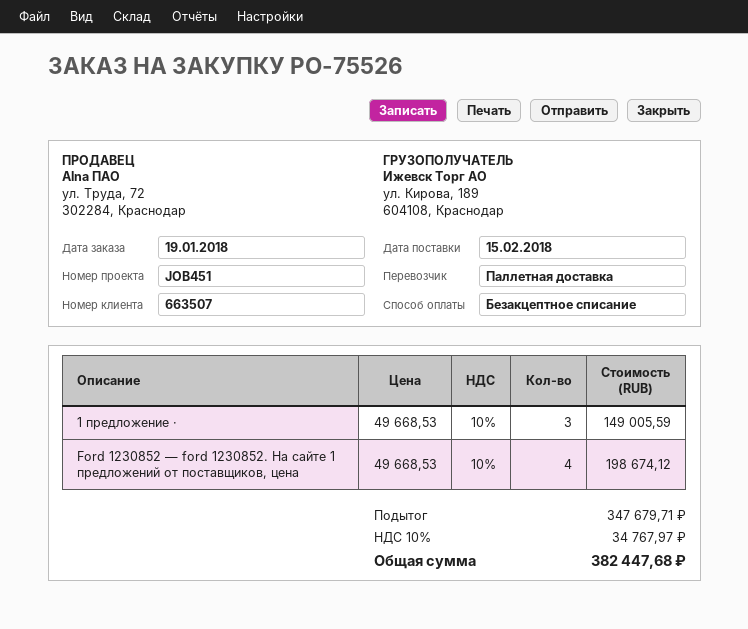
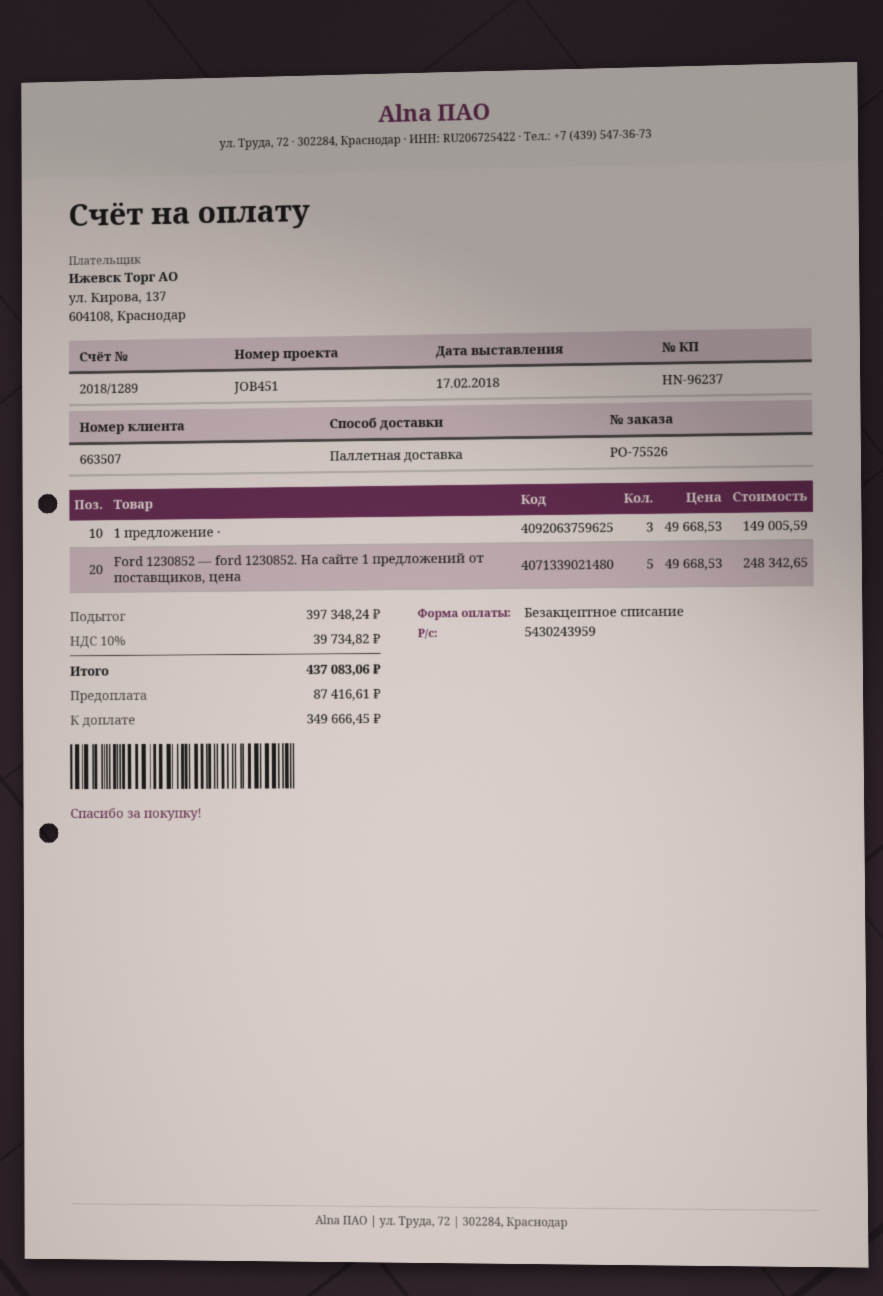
Ford 1230852 — ford 1230852. На сайте 1 предложений от поставщиков, цена: 4 x 49668.53 = 198674.12 -> 5 x 49668.53 = 248342.65
subtotal: 347679.71 -> 397348.24
tax: 10% = 34767.97 -> 10% = 39734.82
total: 382447.68 -> 437083.06

